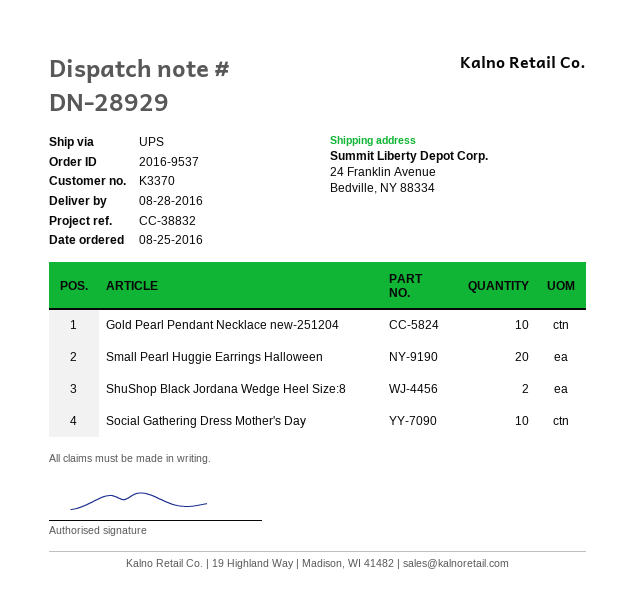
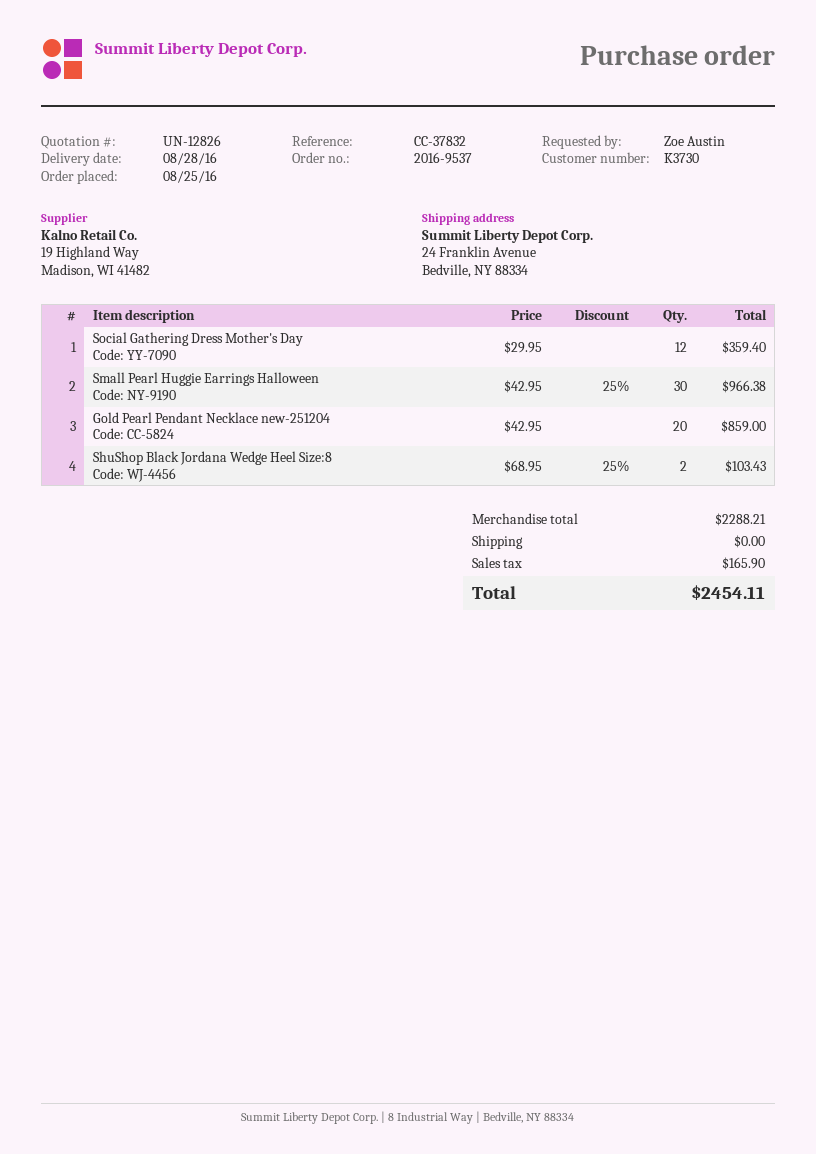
customer number: K3370 -> K3730
reference: CC-38832 -> CC-37832
Gold Pearl Pendant Necklace new-251204: 10 -> 20
Small Pearl Huggie Earrings Halloween: 20 -> 30
Social Gathering Dress Mother's Day: 10 -> 12

